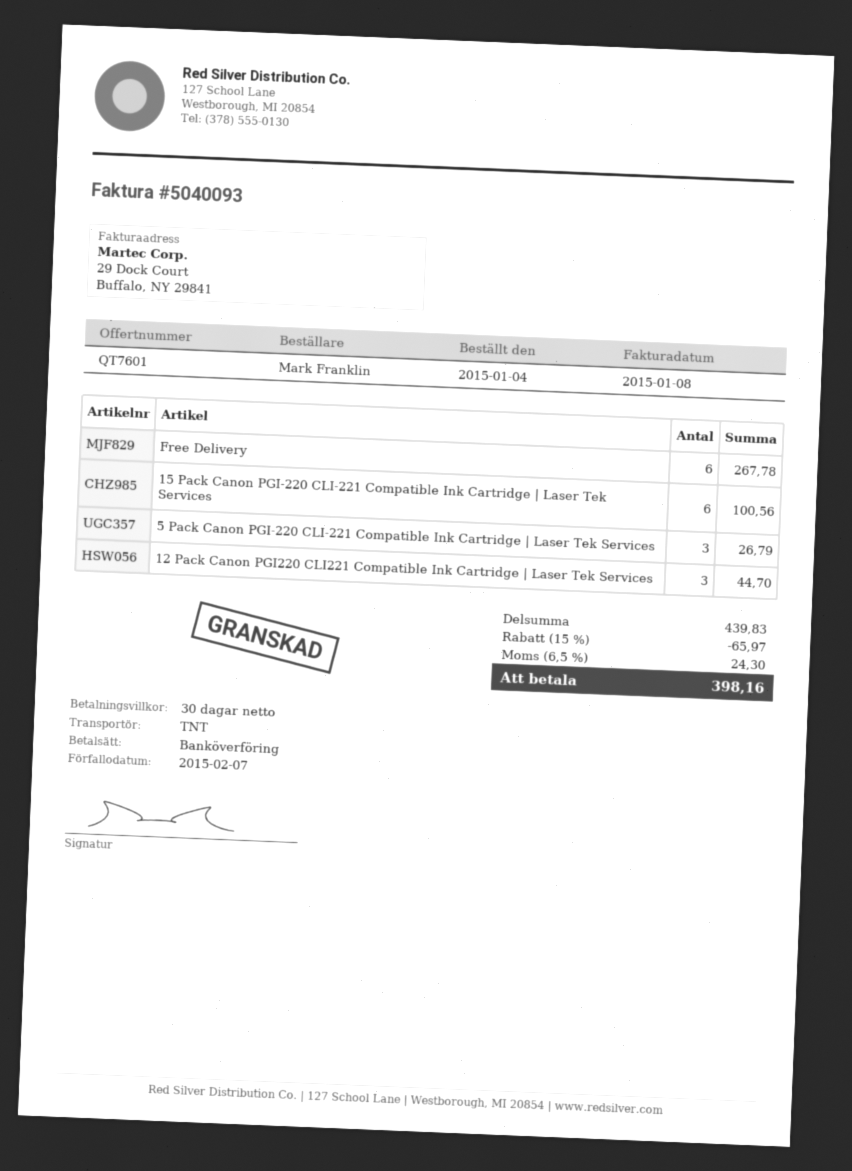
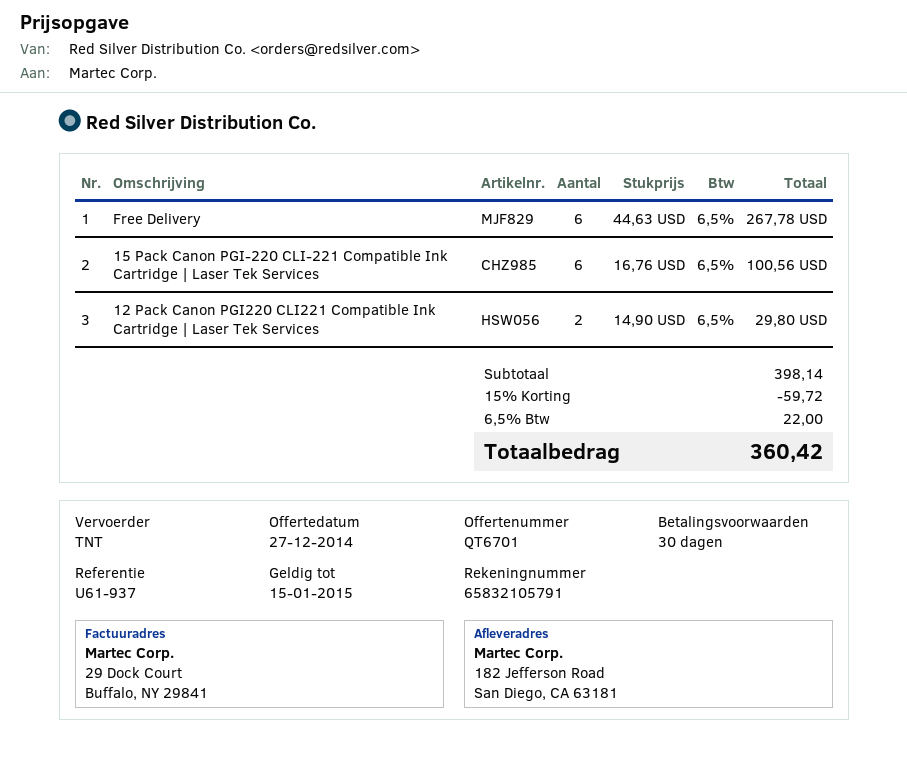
quote number: QT7601 -> QT6701
5 Pack Canon PGI-220 CLI-221 Compatible Ink Cartridge | Laser Tek Services: 3 for 26.79 -> none
12 Pack Canon PGI220 CLI221 Compatible Ink Cartridge | Laser Tek Services: 3 for 44.70 -> 2 for 29.80
subtotal: 439.83 -> 398.14
discount: 15% = 65.97 -> 15% = 59.72
tax: 6.5% = 24.30 -> 6.5% = 22.00
total: 398.16 -> 360.42

